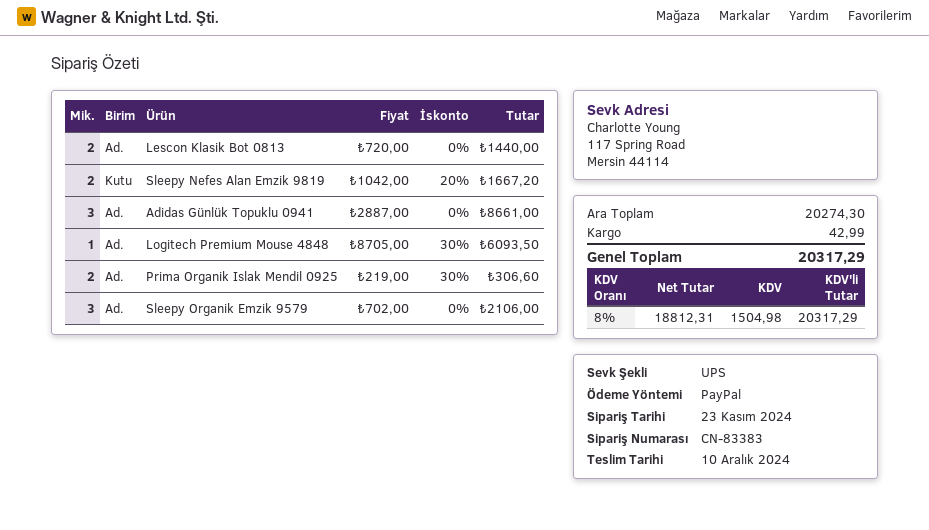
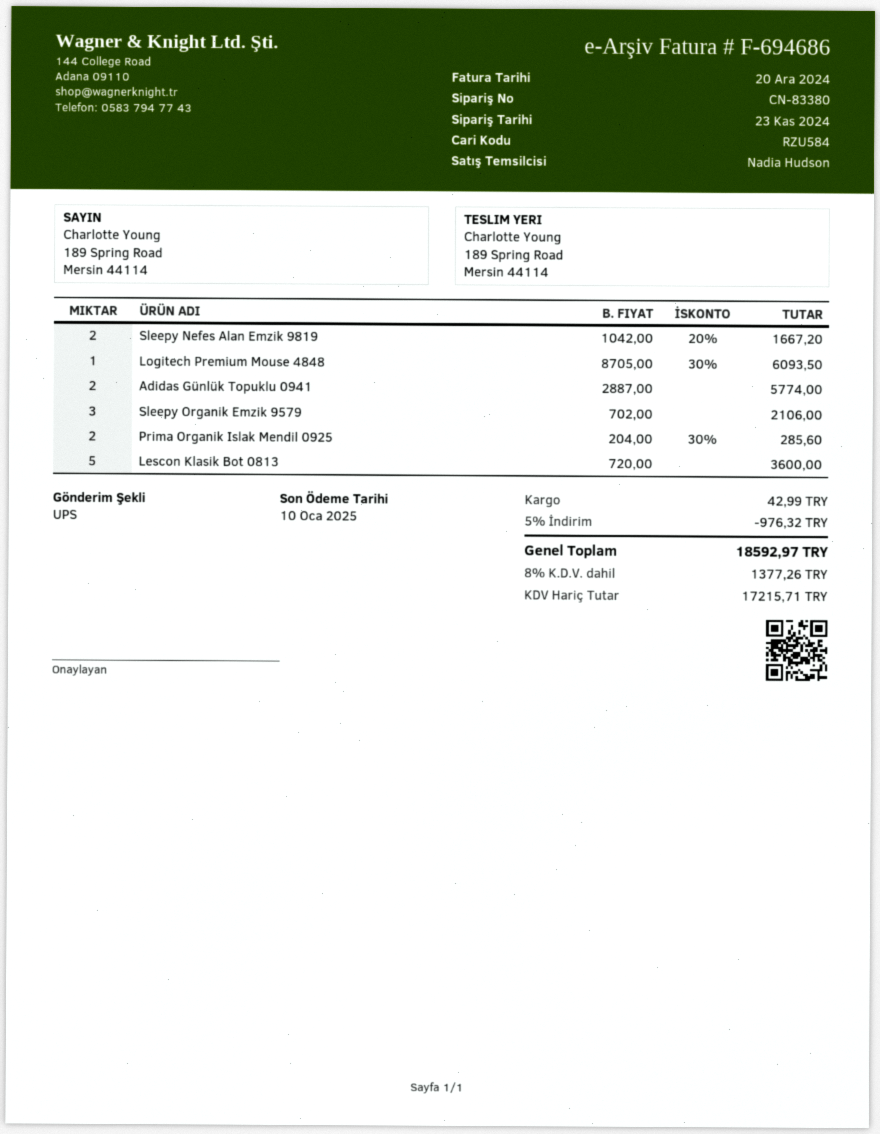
order number: CN-83383 -> CN-83380
ship to: 117 Spring Road, Mersin 44114 -> 189 Spring Road, Mersin 44114
Lescon Klasik Bot 0813: 2 x 720.00 = 1440.00 -> 5 x 720.00 = 3600.00
Adidas Günlük Topuklu 0941: 3 x 2887.00 = 8661.00 -> 2 x 2887.00 = 5774.00
Prima Organik Islak Mendil 0925: 2 x 219.00 - 30% = 306.60 -> 2 x 204.00 - 30% = 285.60
discount: none -> 5% = 976.32
net: 18812.31 -> 17215.71
tax: 8% = 1504.98 -> 8% = 1377.26
total: 20317.29 -> 18592.97

